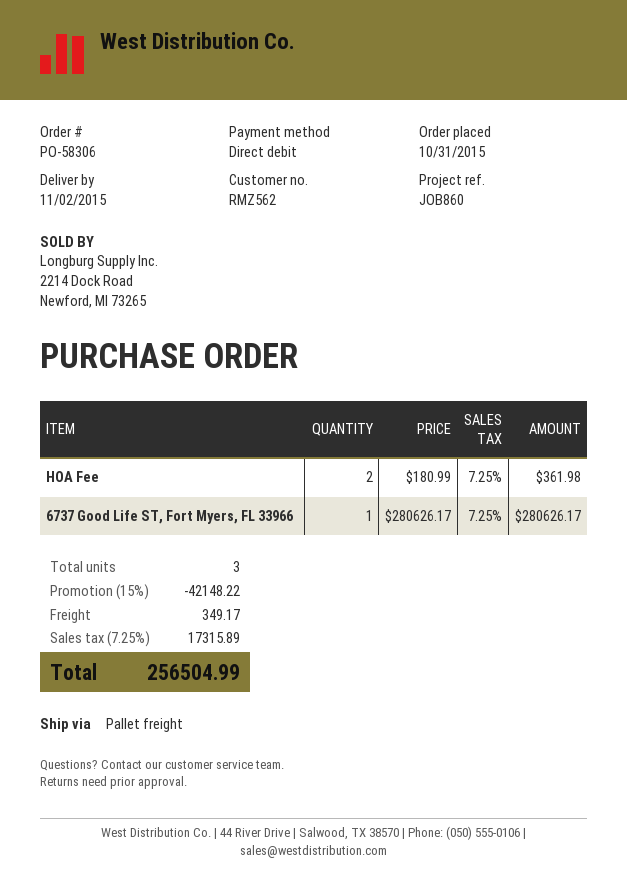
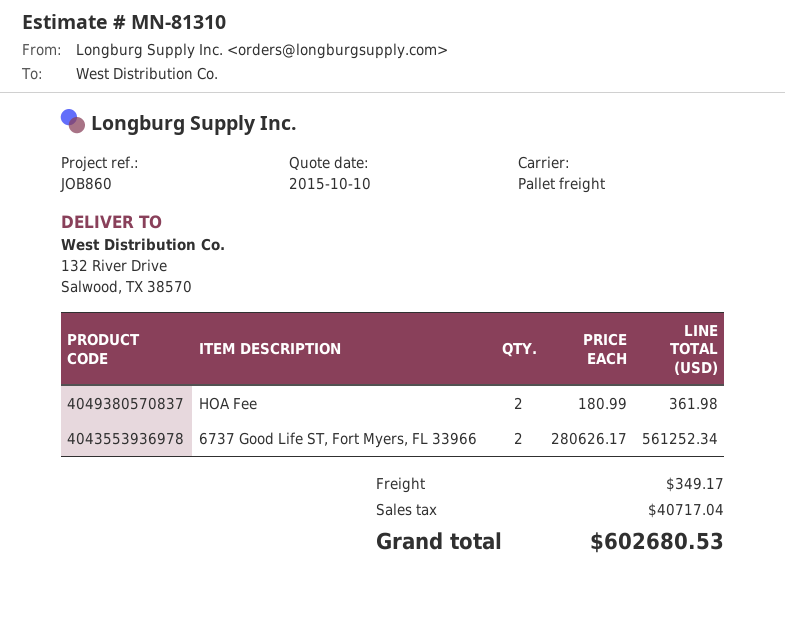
6737 Good Life ST, Fort Myers, FL 33966: 1 x 280626.17 = 280626.17 -> 2 x 280626.17 = 561252.34
discount: 15% = 42148.22 -> none
tax: 17315.89 -> 40717.04
total: 256504.99 -> 602680.53

